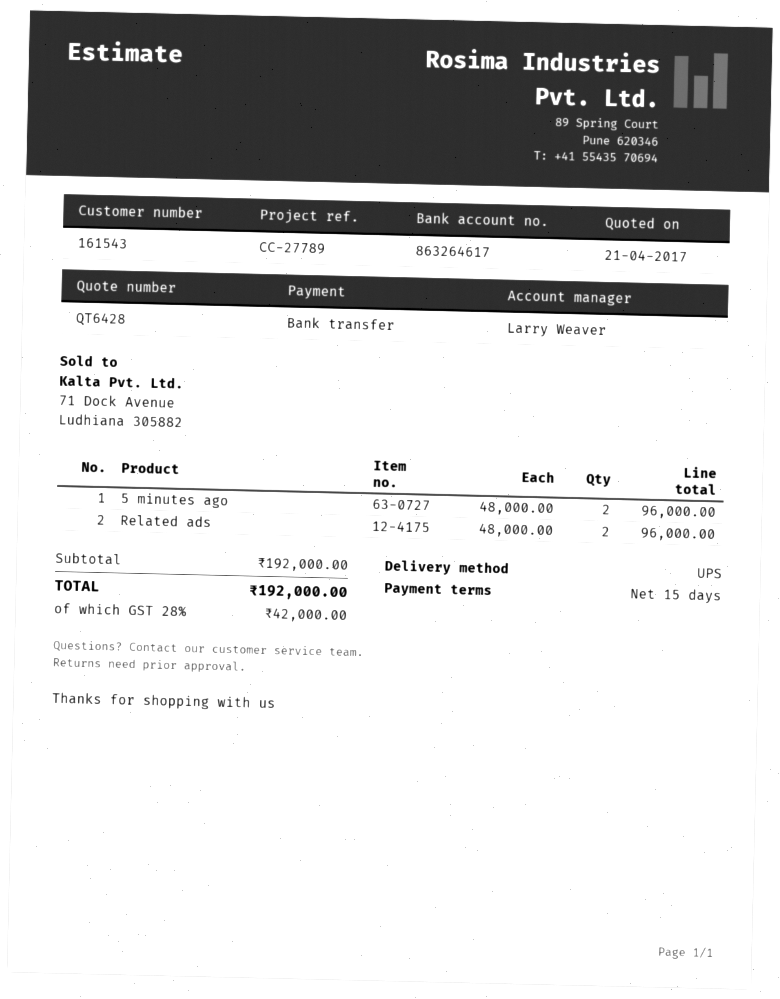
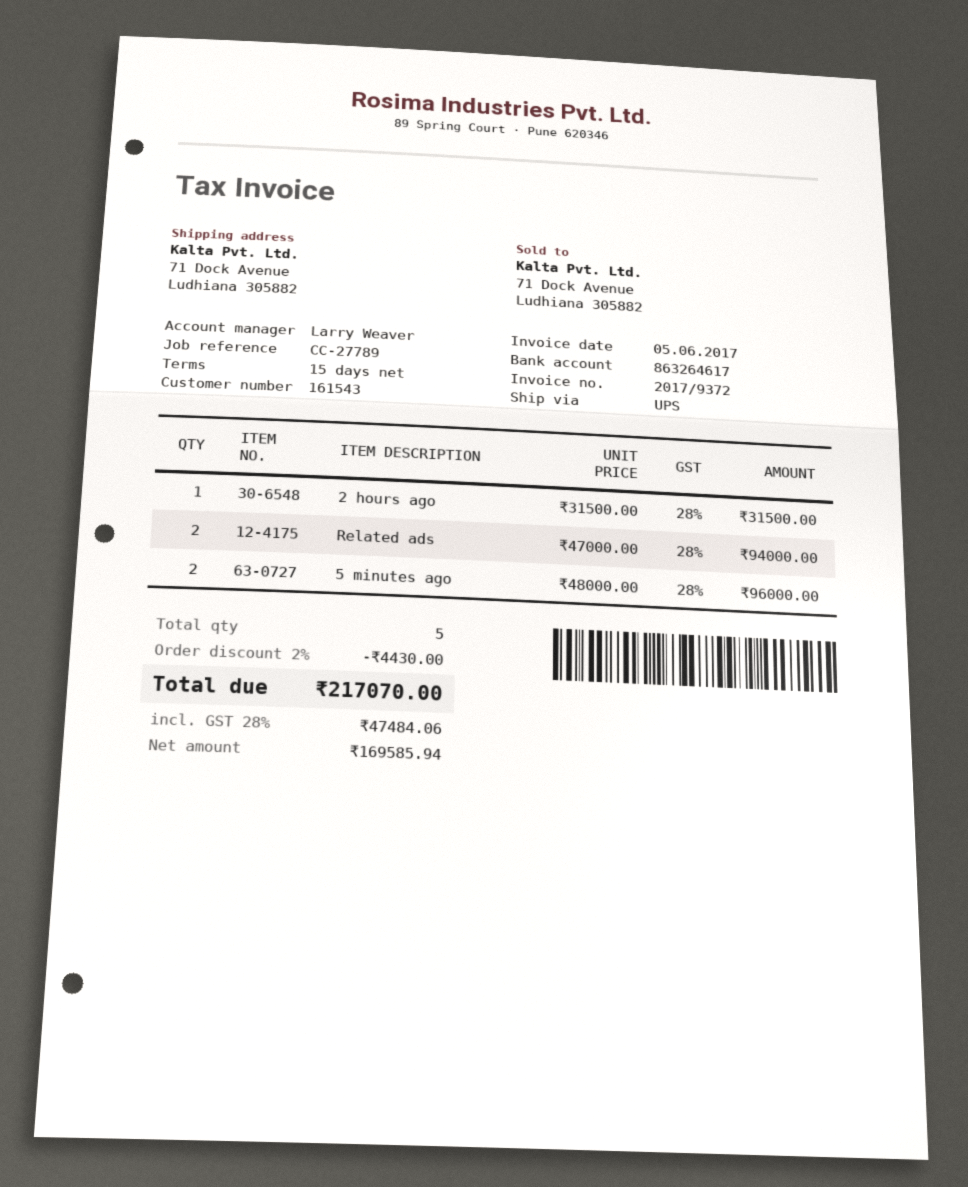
Related ads: 2 x 48000.00 = 96000.00 -> 2 x 47000.00 = 94000.00
2 hours ago: none -> 1 x 31500.00 = 31500.00
discount: none -> 2% = 4430.00
tax: 28% = 42000.00 -> 28% = 47484.06
total: 192000.00 -> 217070.00

